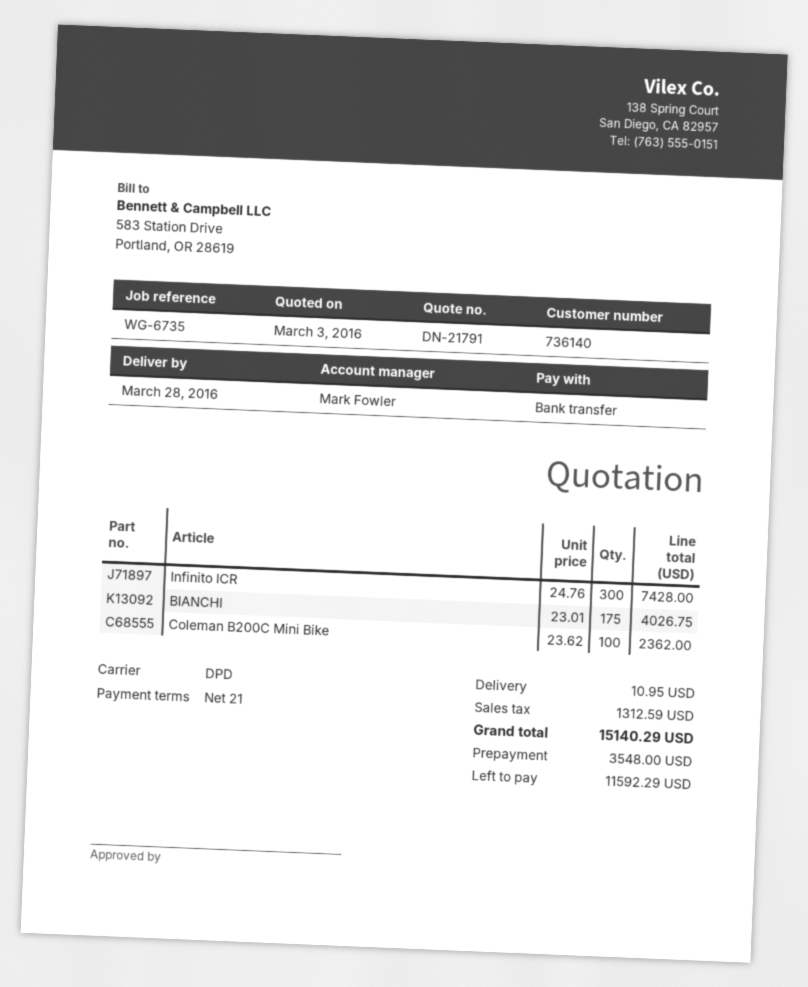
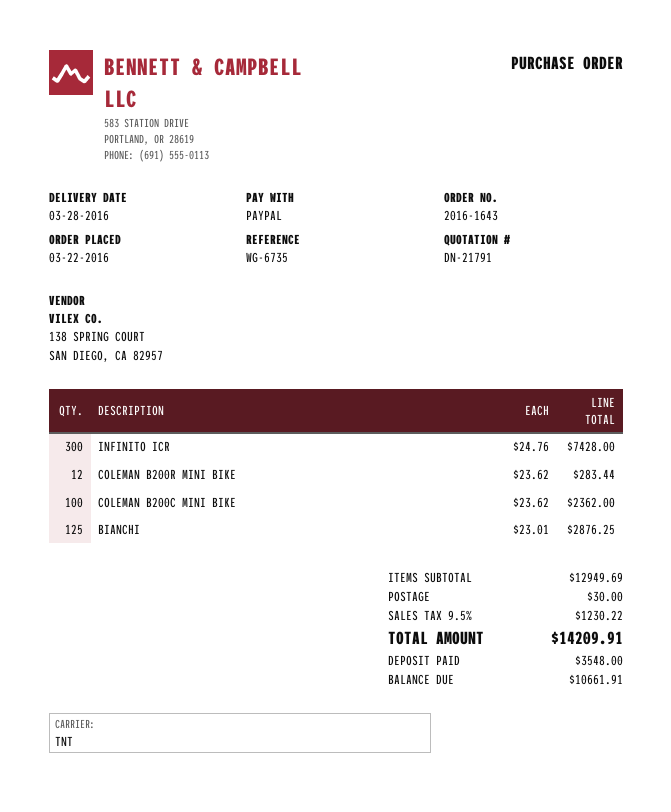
payment method: bank transfer -> PayPal
shipping method: DPD -> TNT
BIANCHI: 175 x 23.01 = 4026.75 -> 125 x 23.01 = 2876.25
COLEMAN B200R MINI BIKE: none -> 12 x 23.62 = 283.44
shipping: 10.95 -> 30.00
tax: 1312.59 -> 1230.22
total: 15140.29 -> 14209.91
balance: 11592.29 -> 10661.91

